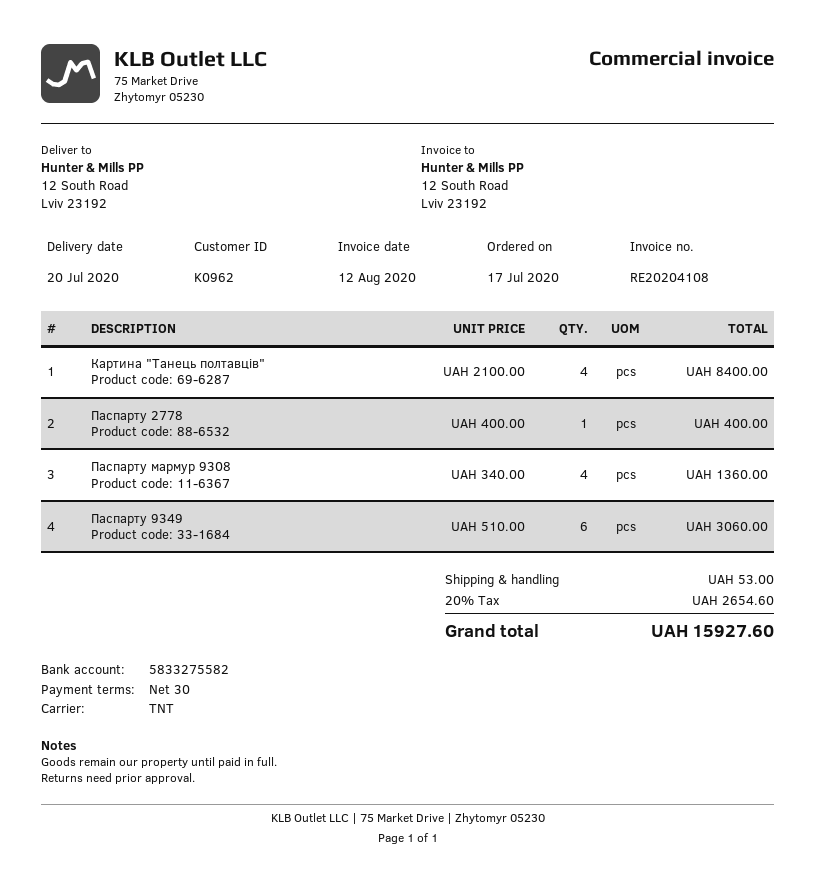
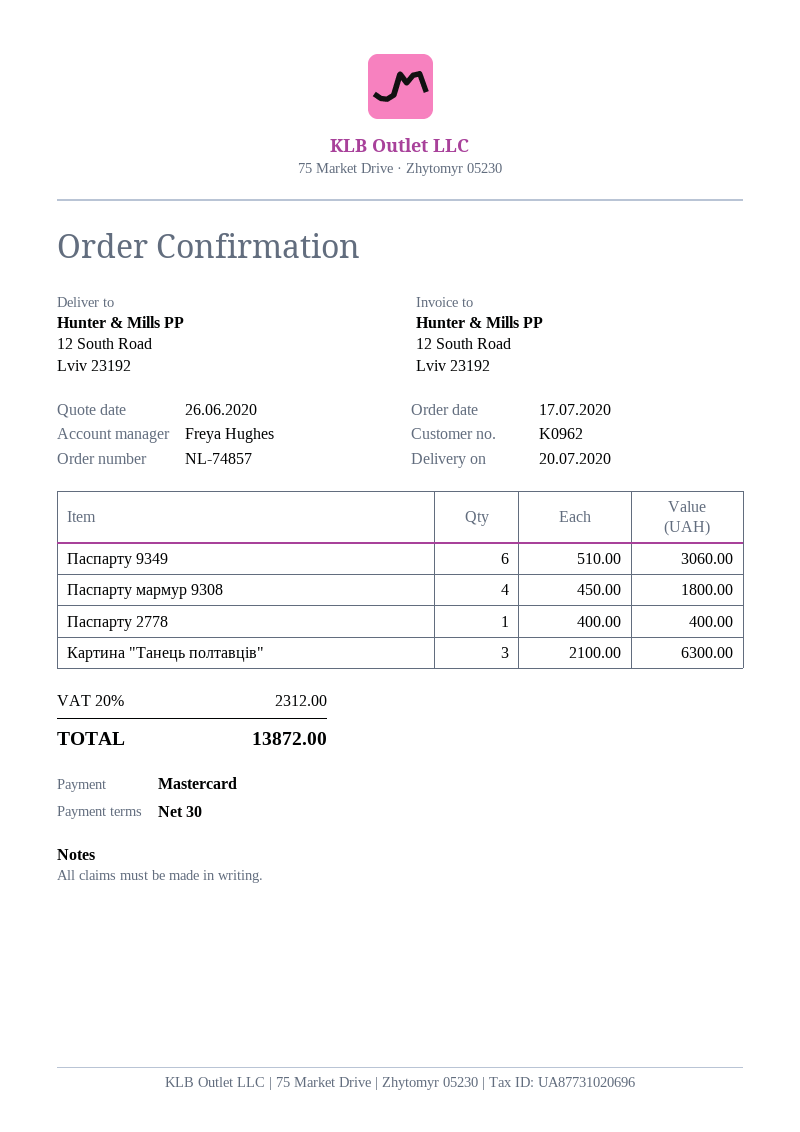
Картина "Танець полтавців": 4 x 2100.00 = 8400.00 -> 3 x 2100.00 = 6300.00
Паспарту мармур 9308: 4 x 340.00 = 1360.00 -> 4 x 450.00 = 1800.00
shipping: 53.00 -> none
tax: 20% = 2654.60 -> 20% = 2312.00
total: 15927.60 -> 13872.00

